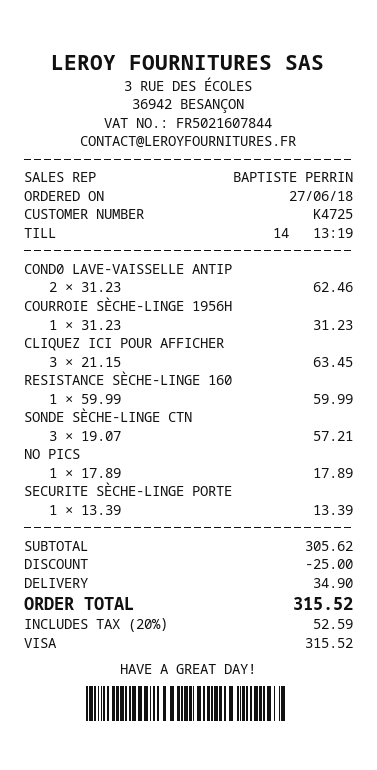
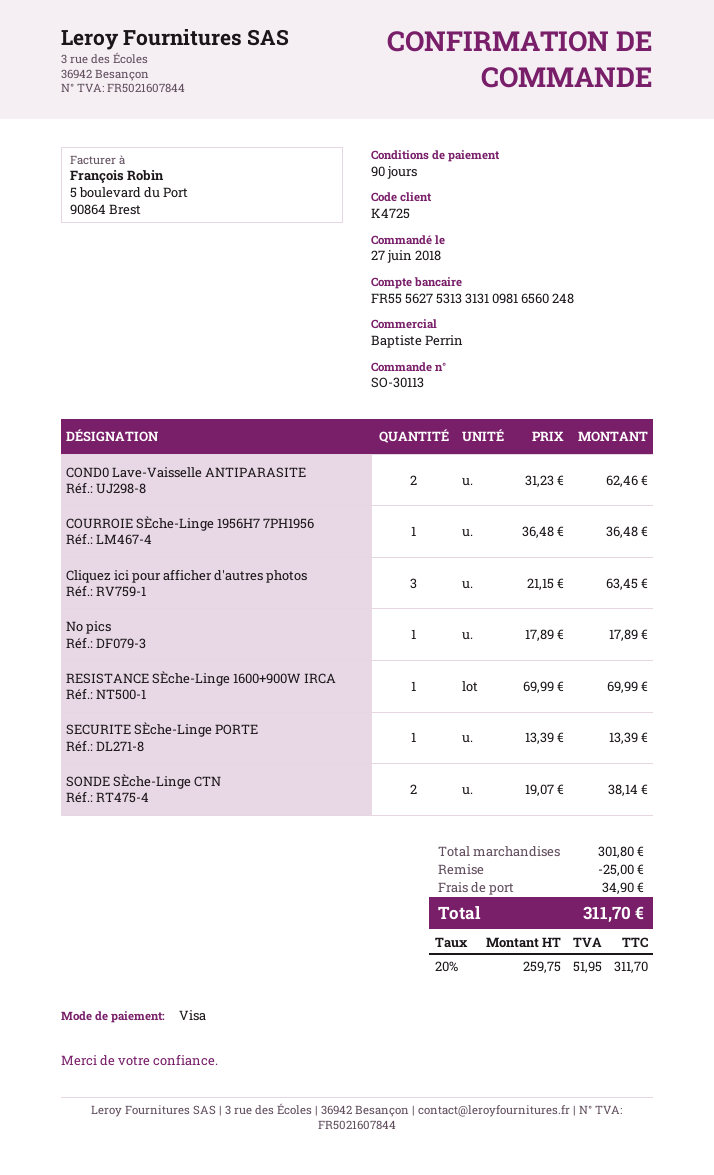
COURROIE SÈCHE-LINGE 1956H: 1 x 31.23 = 31.23 -> 1 x 36.48 = 36.48
RESISTANCE SÈCHE-LINGE 160: 1 x 59.99 = 59.99 -> 1 x 69.99 = 69.99
SONDE SÈCHE-LINGE CTN: 3 x 19.07 = 57.21 -> 2 x 19.07 = 38.14
subtotal: 305.62 -> 301.80
tax: 20% = 52.59 -> 20% = 51.95
total: 315.52 -> 311.70

